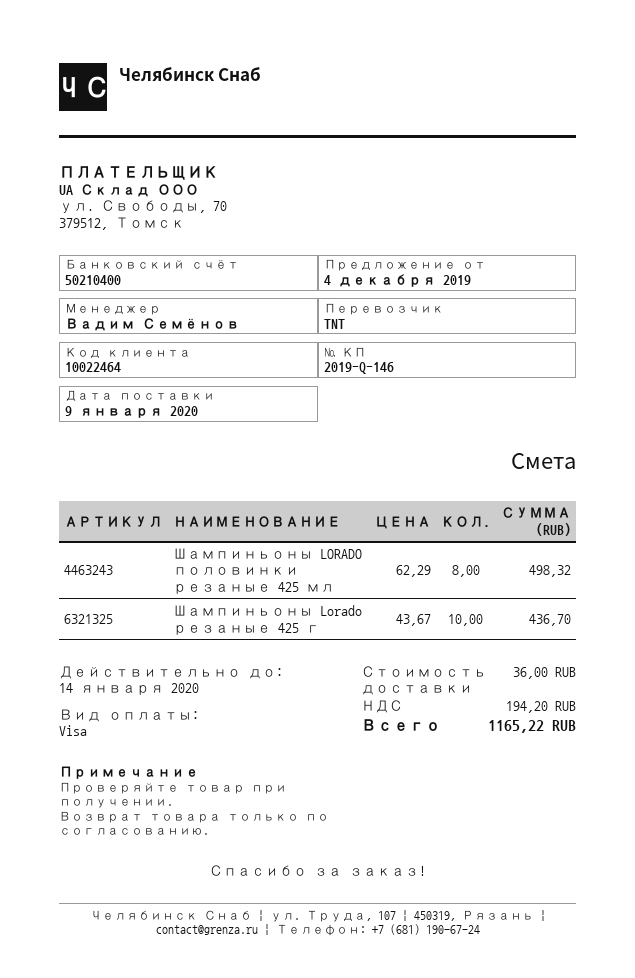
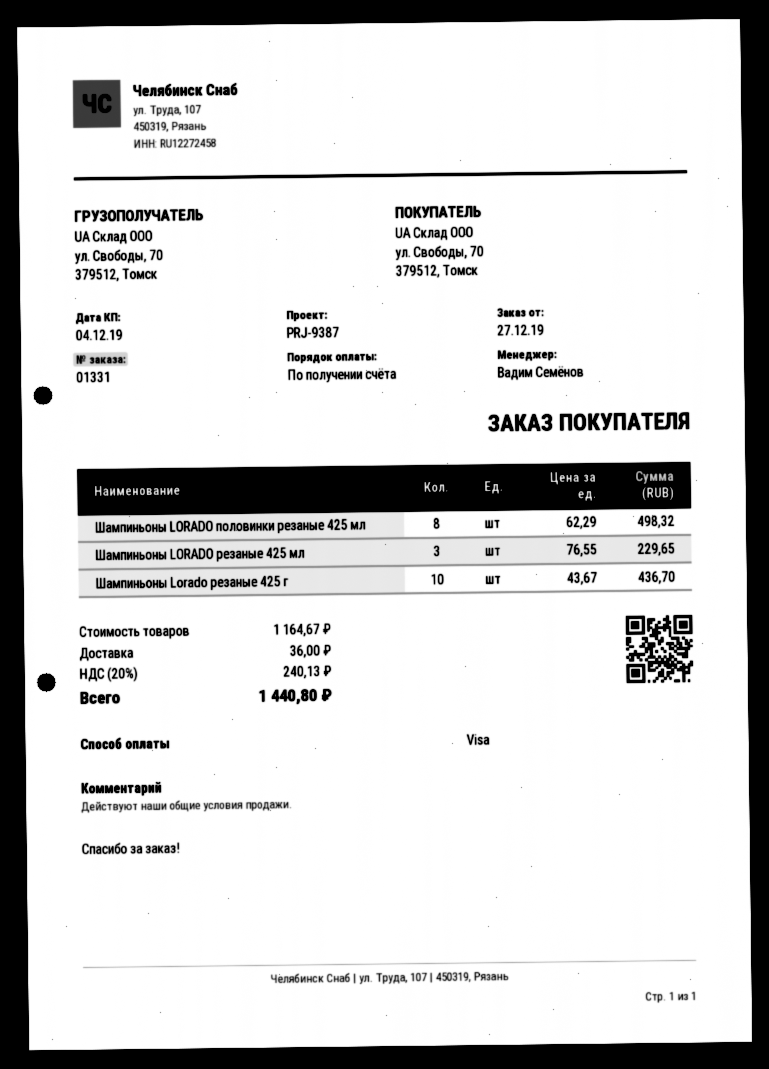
Шампиньоны LORADO резаные 425 мл: none -> 3 x 76.55 = 229.65
tax: 194.20 -> 240.13
total: 1165.22 -> 1440.80

